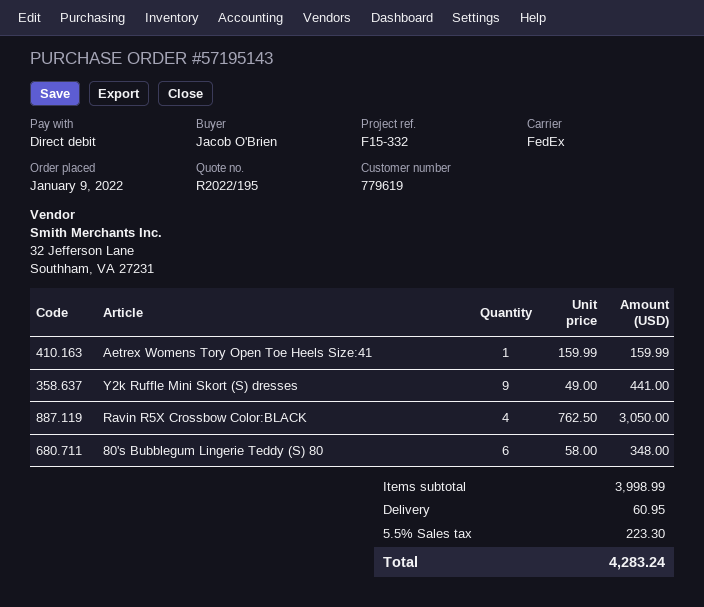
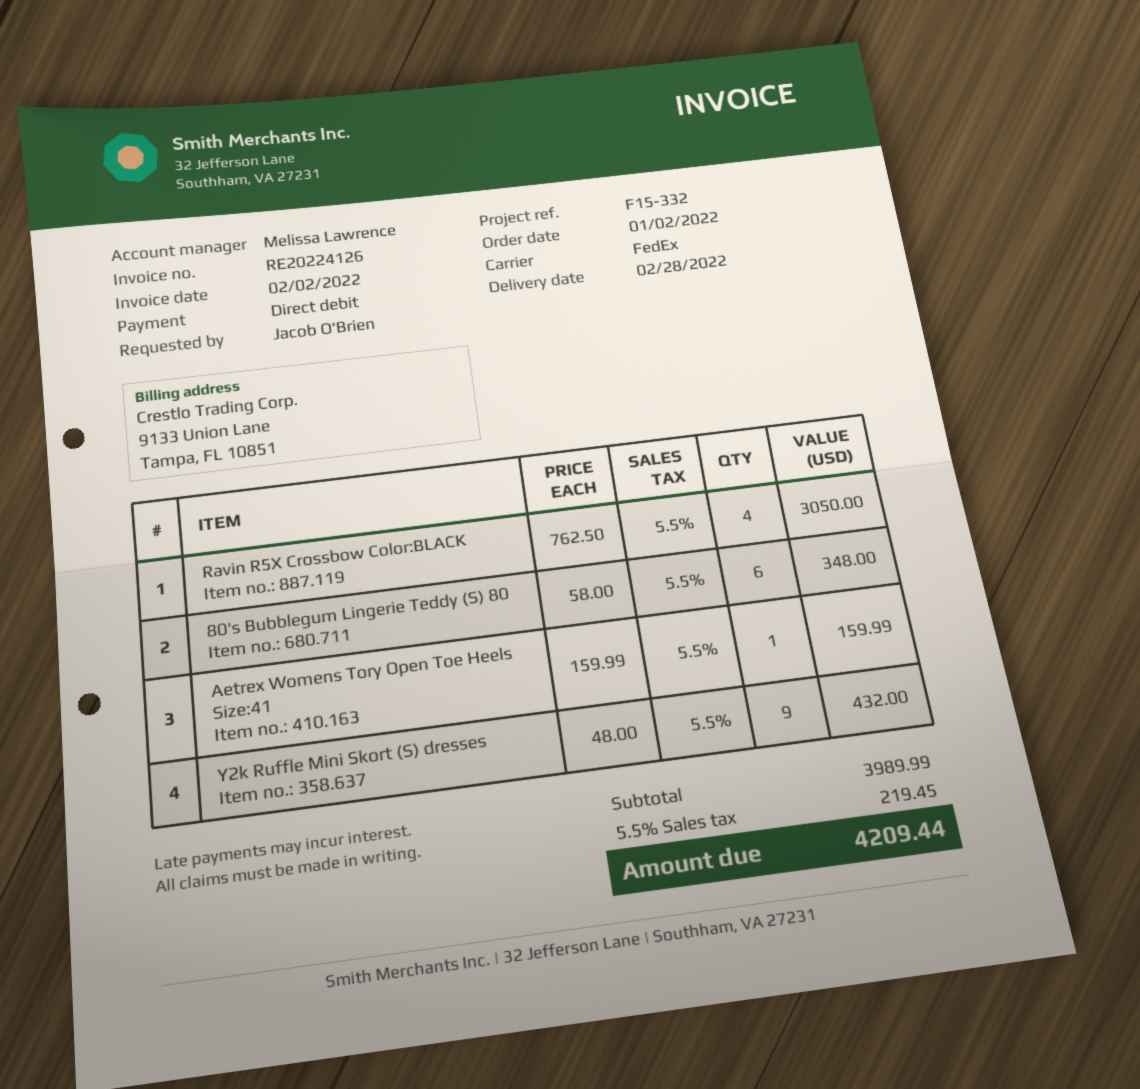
order date: 2022-01-09 -> 2022-01-02
Y2k Ruffle Mini Skort (S) dresses: 9 x 49.00 = 441.00 -> 9 x 48.00 = 432.00
subtotal: 3998.99 -> 3989.99
shipping: 60.95 -> none
tax: 5.5% = 223.30 -> 5.5% = 219.45
total: 4283.24 -> 4209.44

